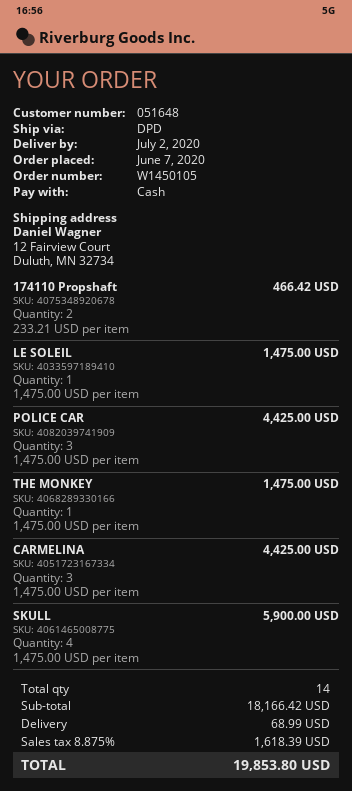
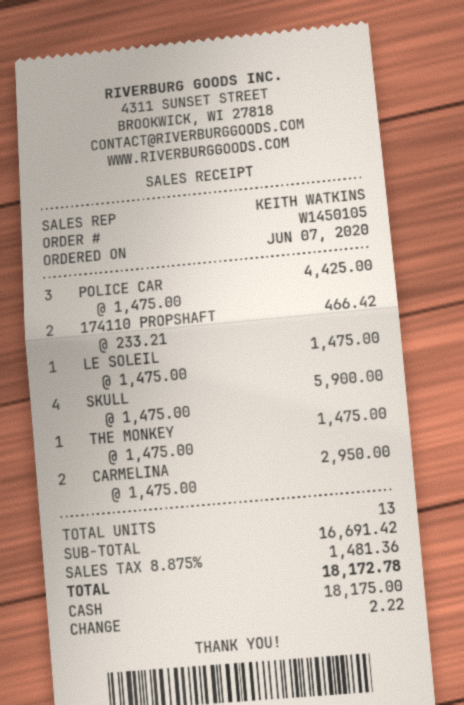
CARMELINA: 3 x 1475.00 = 4425.00 -> 2 x 1475.00 = 2950.00
total quantity: 14 -> 13
subtotal: 18166.42 -> 16691.42
shipping: 68.99 -> none
tax: 8.875% = 1618.39 -> 8.875% = 1481.36
total: 19853.80 -> 18172.78

